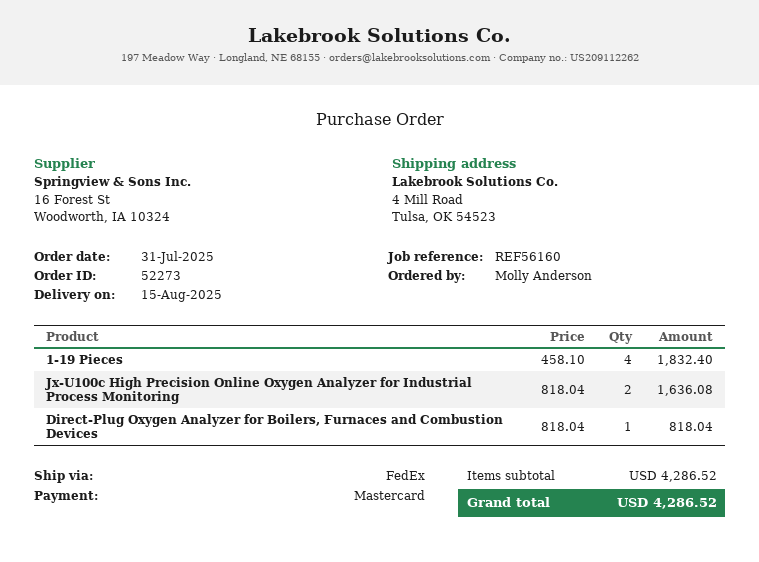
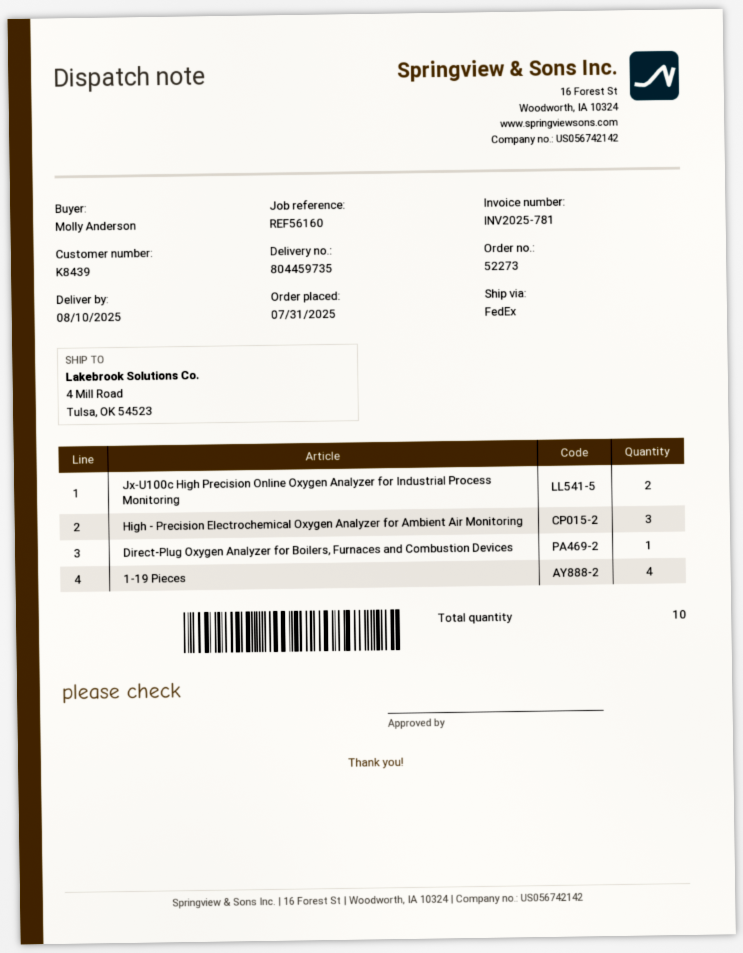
delivery date: 2025-08-15 -> 2025-08-10
High - Precision Electrochemical Oxygen Analyzer for Ambient Air Monitoring: none -> 3

